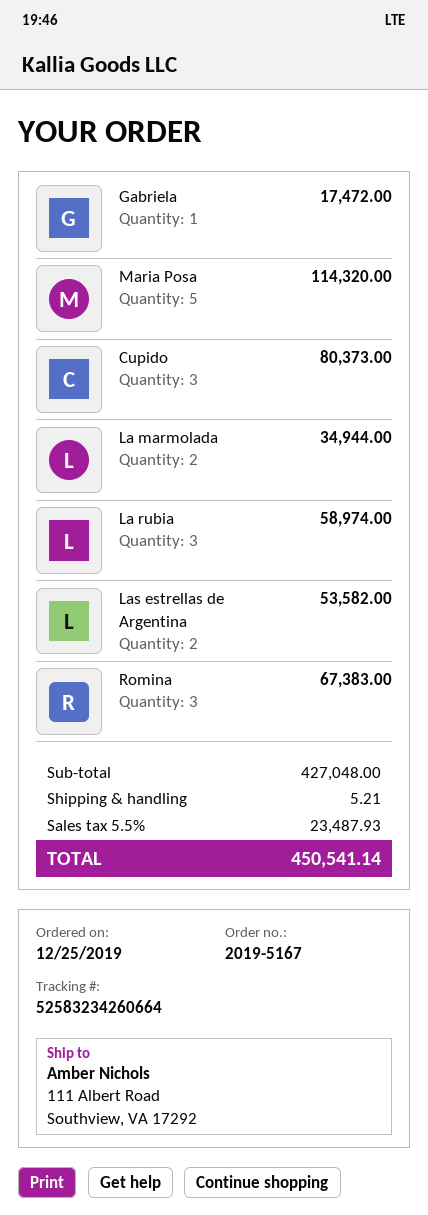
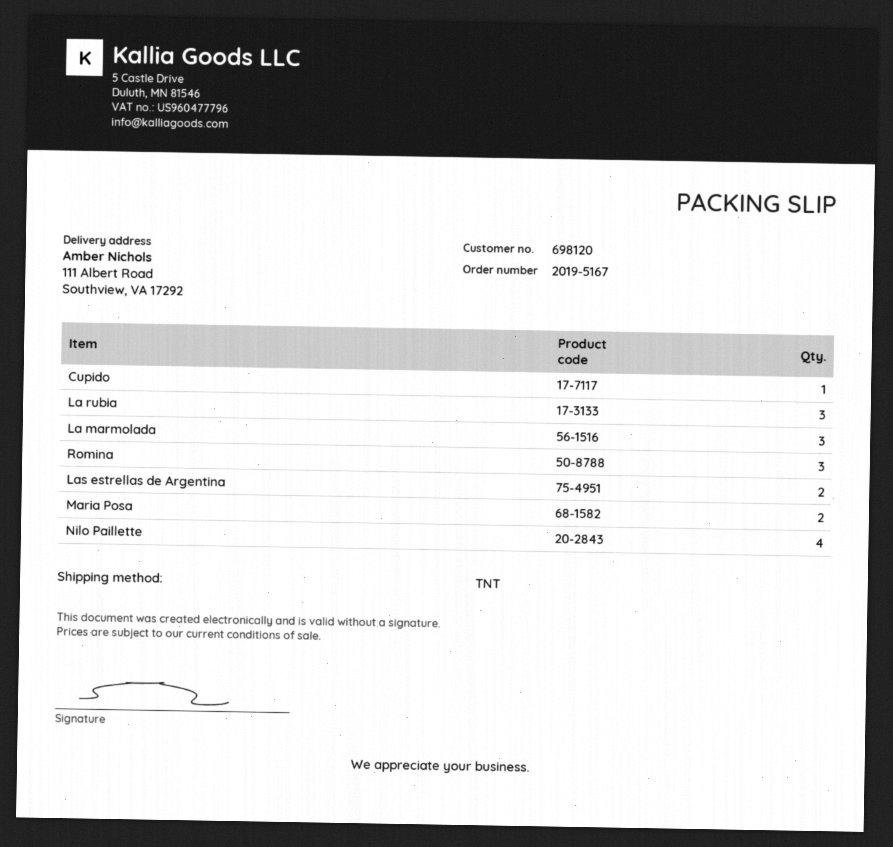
Gabriela: 1 -> none
Maria Posa: 5 -> 2
Cupido: 3 -> 1
La marmolada: 2 -> 3
Nilo Paillette: none -> 4

